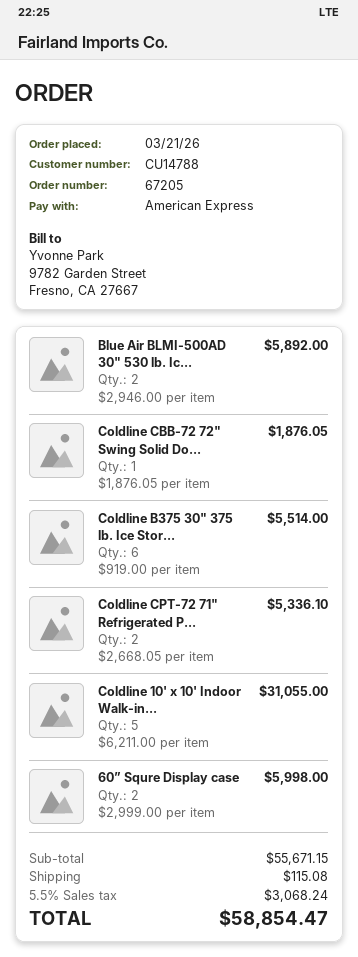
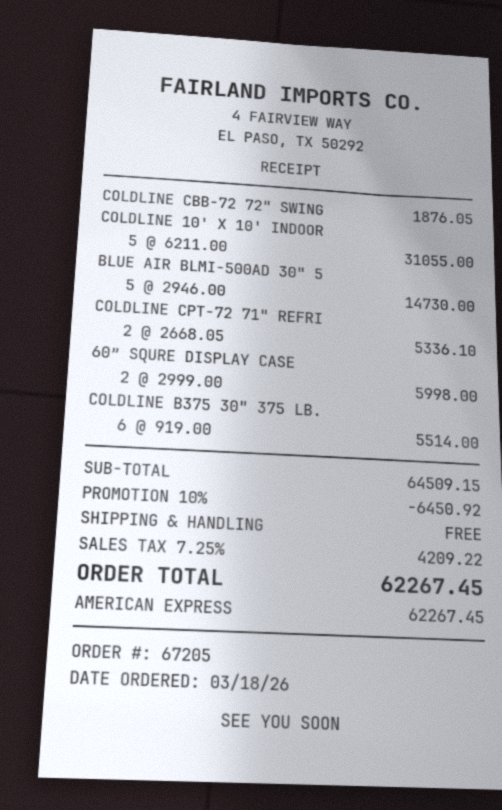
order date: 2026-03-21 -> 2026-03-18
Blue Air BLMI-500AD 30" 530 lb. Ic...: 2 x 2946.00 = 5892.00 -> 5 x 2946.00 = 14730.00
subtotal: 55671.15 -> 64509.15
discount: none -> 10% = 6450.92
shipping: 115.08 -> 0.00
tax: 5.5% = 3068.24 -> 7.25% = 4209.22
total: 58854.47 -> 62267.45

